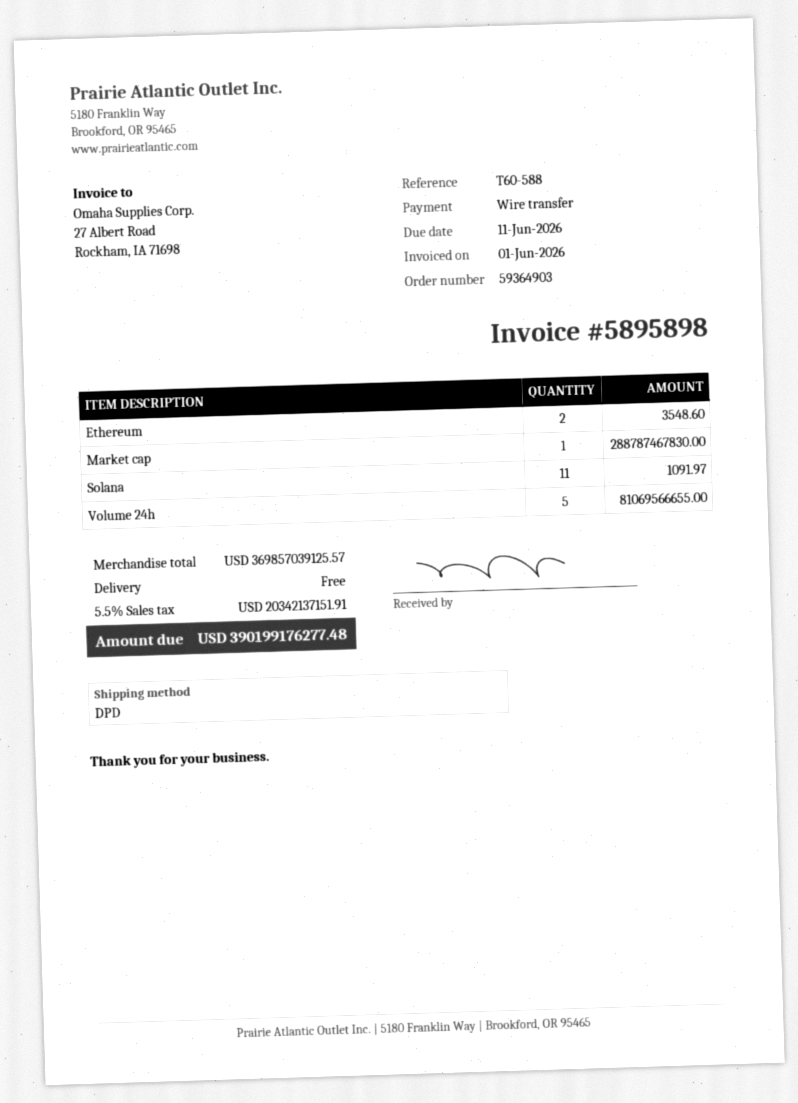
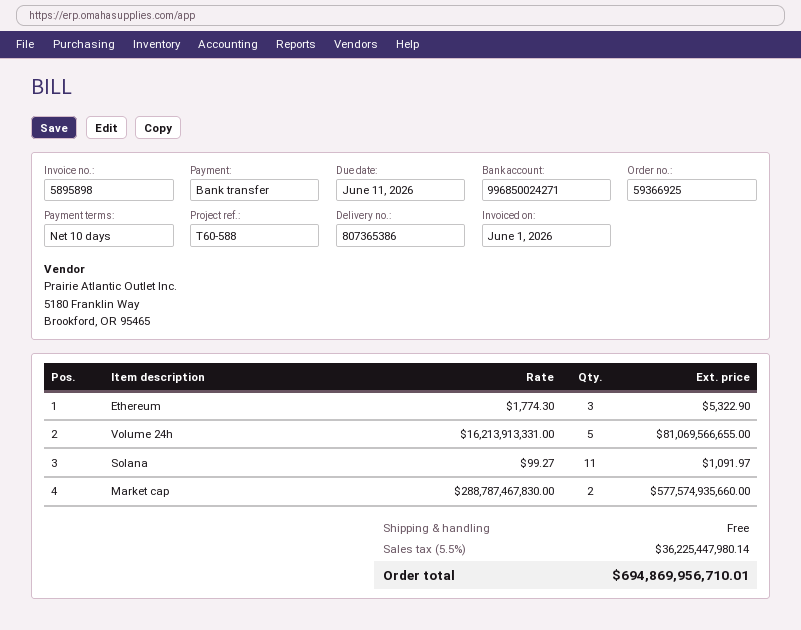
order number: 59364903 -> 59366925
Ethereum: 2 for 3548.60 -> 3 for 5322.90
Market cap: 1 for 288787467830.00 -> 2 for 577574935660.00
tax: 5.5% = 20342137151.91 -> 5.5% = 36225447980.14
total: 390199176277.48 -> 694869956710.01

